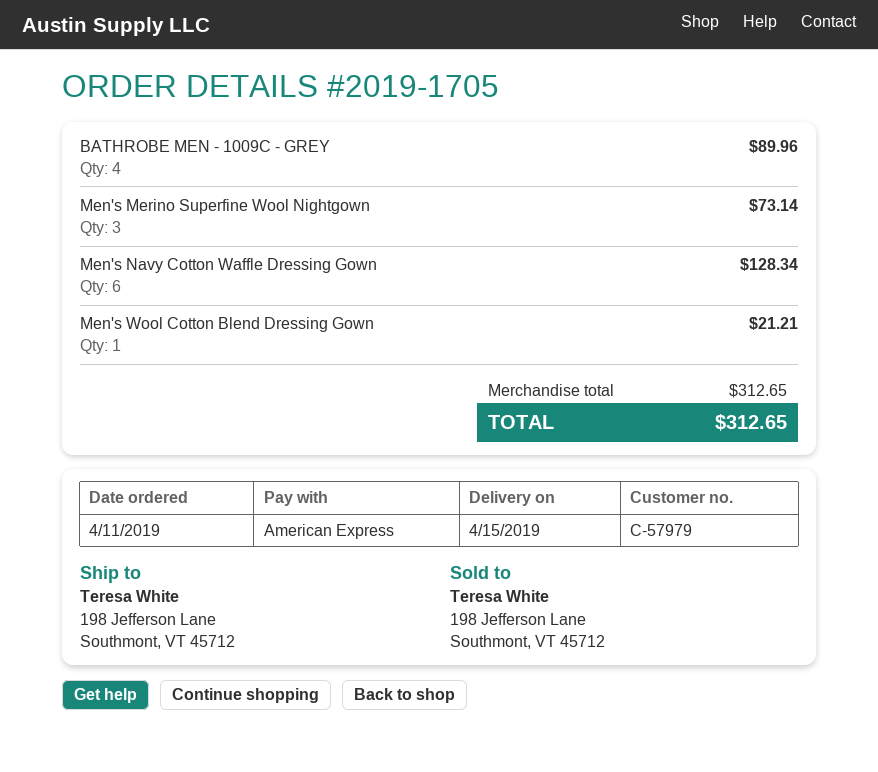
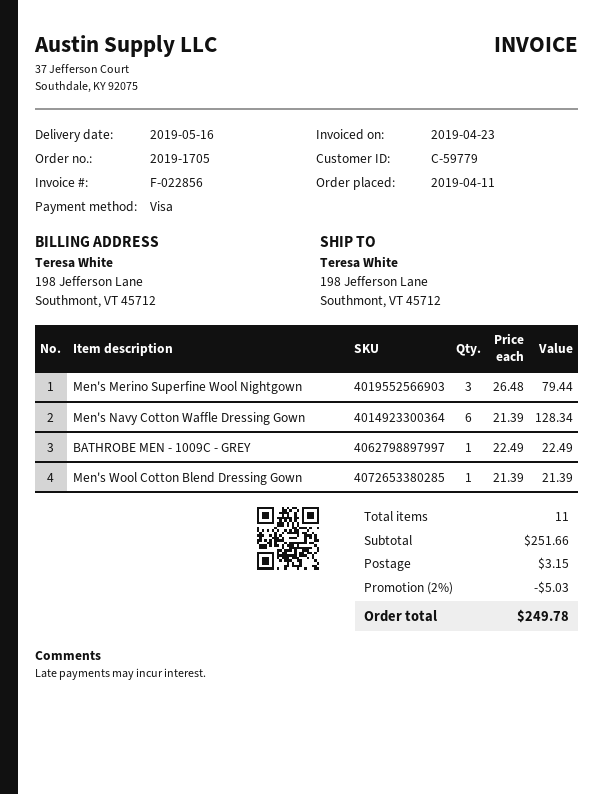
delivery date: 2019-04-15 -> 2019-05-16
customer number: C-57979 -> C-59779
payment method: American Express -> Visa
BATHROBE MEN - 1009C - GREY: 4 for 89.96 -> 1 for 22.49
Men's Merino Superfine Wool Nightgown: 3 for 73.14 -> 3 for 79.44
Men's Wool Cotton Blend Dressing Gown: 1 for 21.21 -> 1 for 21.39
subtotal: 312.65 -> 251.66
discount: none -> 2% = 5.03
shipping: none -> 3.15
total: 312.65 -> 249.78

